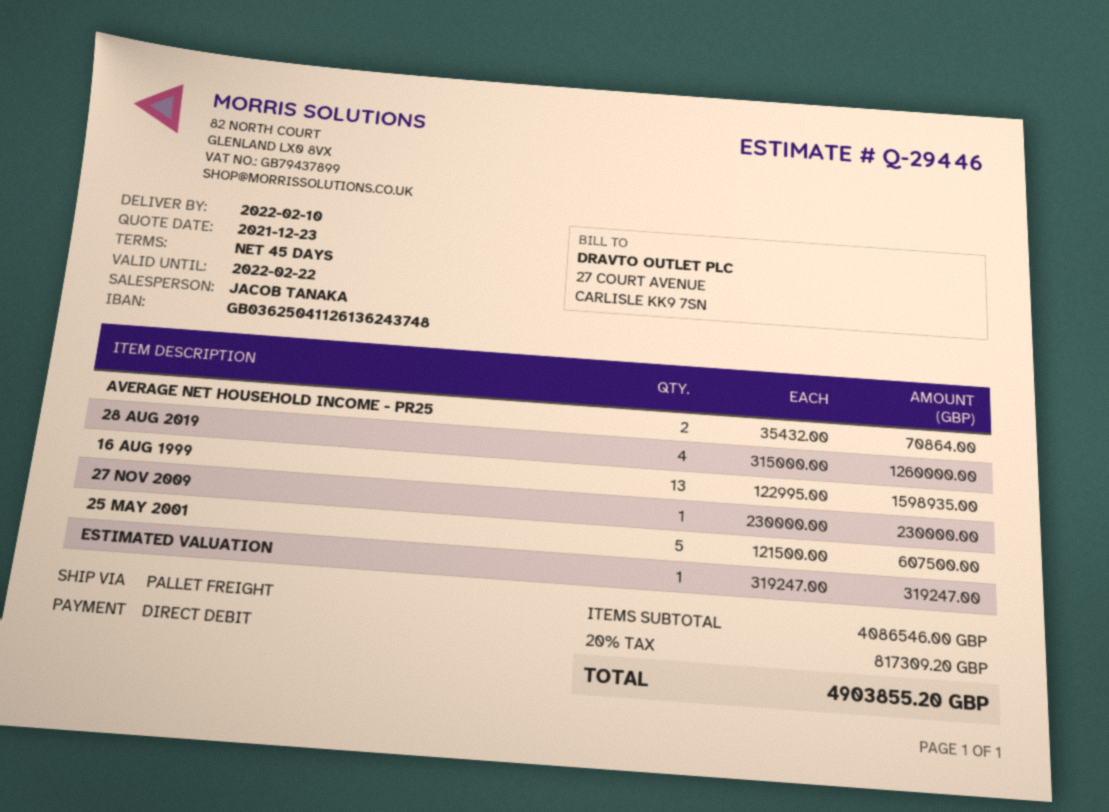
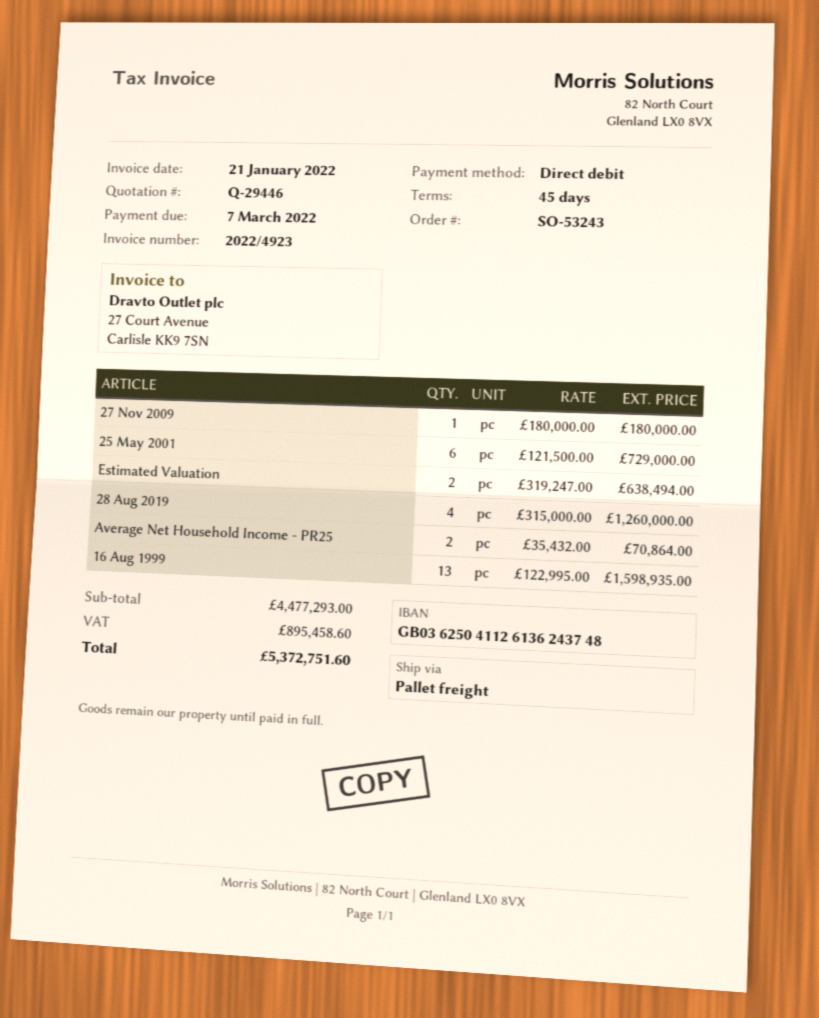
27 NOV 2009: 1 x 230000.00 = 230000.00 -> 1 x 180000.00 = 180000.00
25 MAY 2001: 5 x 121500.00 = 607500.00 -> 6 x 121500.00 = 729000.00
ESTIMATED VALUATION: 1 x 319247.00 = 319247.00 -> 2 x 319247.00 = 638494.00
subtotal: 4086546.00 -> 4477293.00
tax: 817309.20 -> 895458.60
total: 4903855.20 -> 5372751.60

